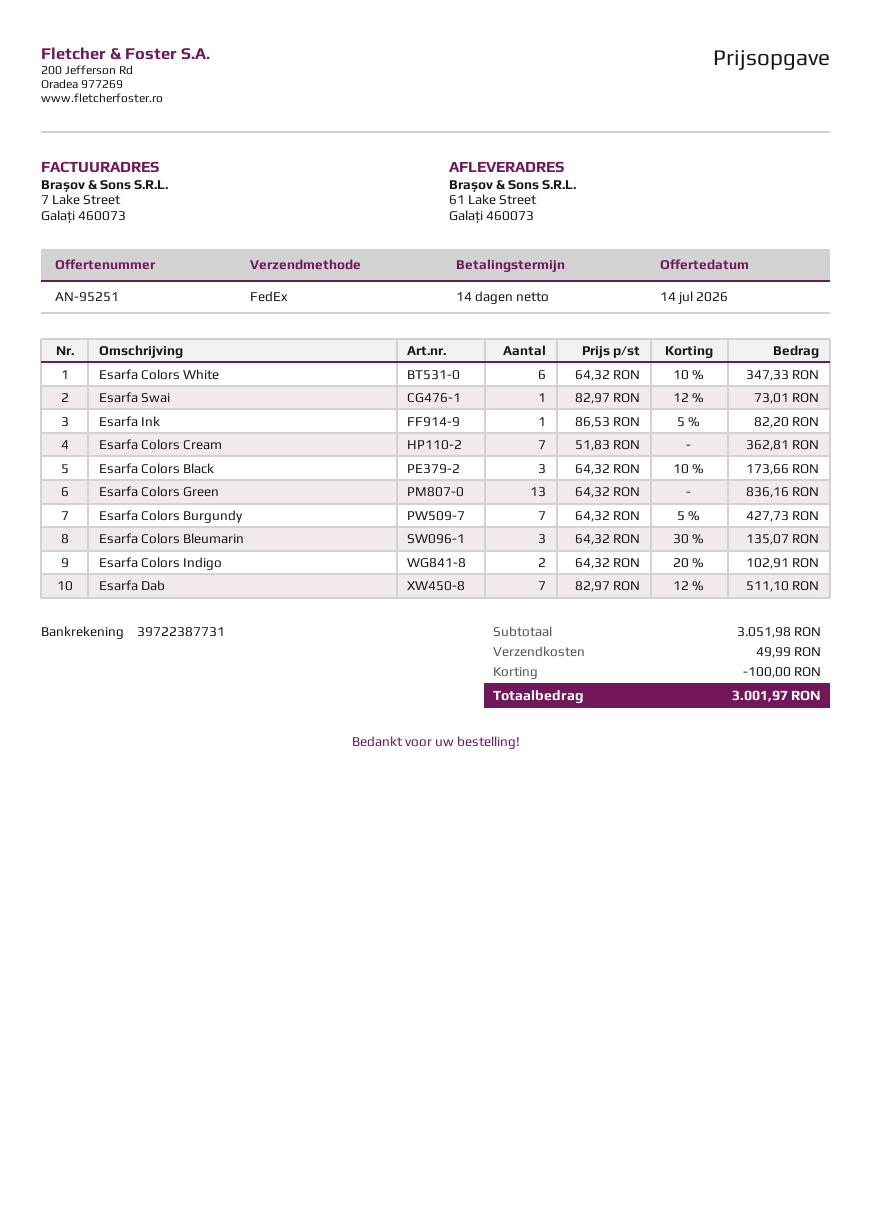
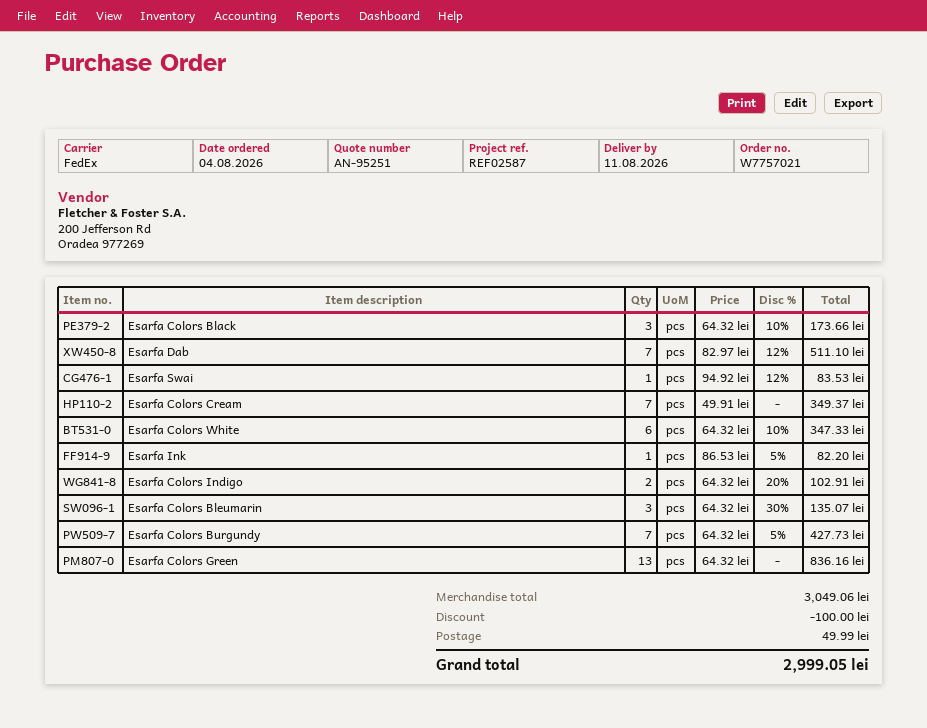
Esarfa Swai: 1 x 82.97 - 12% = 73.01 -> 1 x 94.92 - 12% = 83.53
Esarfa Colors Cream: 7 x 51.83 = 362.81 -> 7 x 49.91 = 349.37
subtotal: 3051.98 -> 3049.06
total: 3001.97 -> 2999.05

